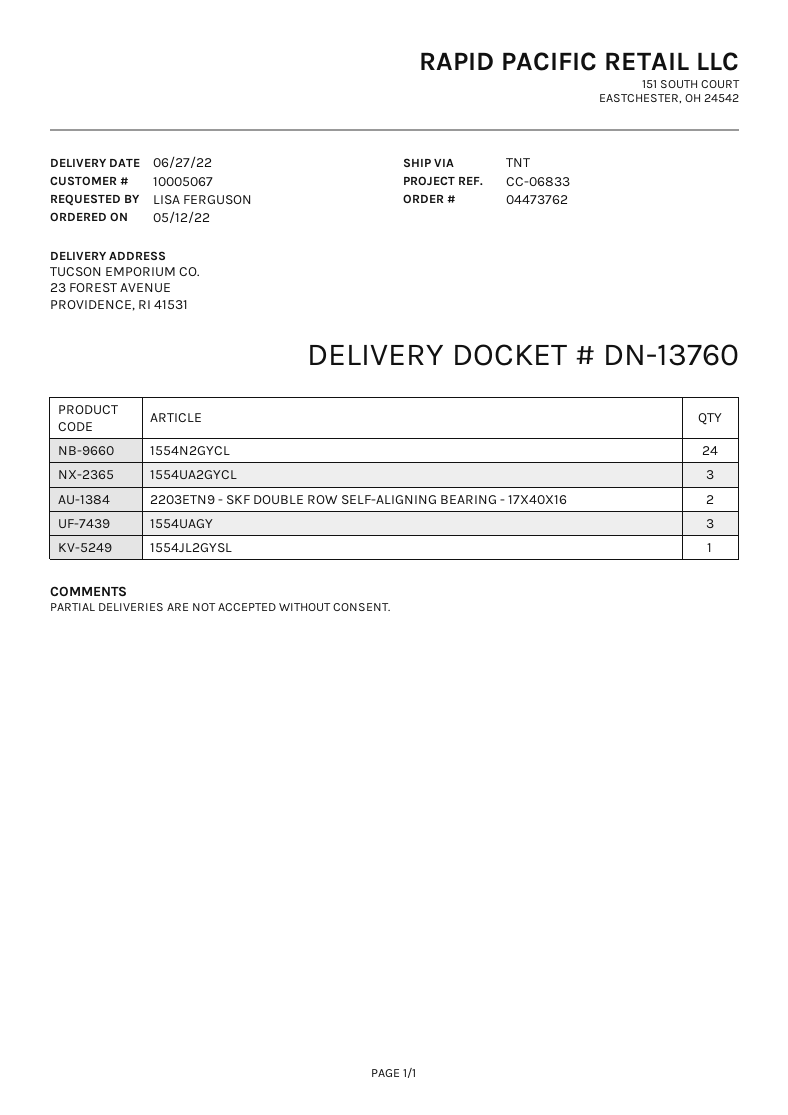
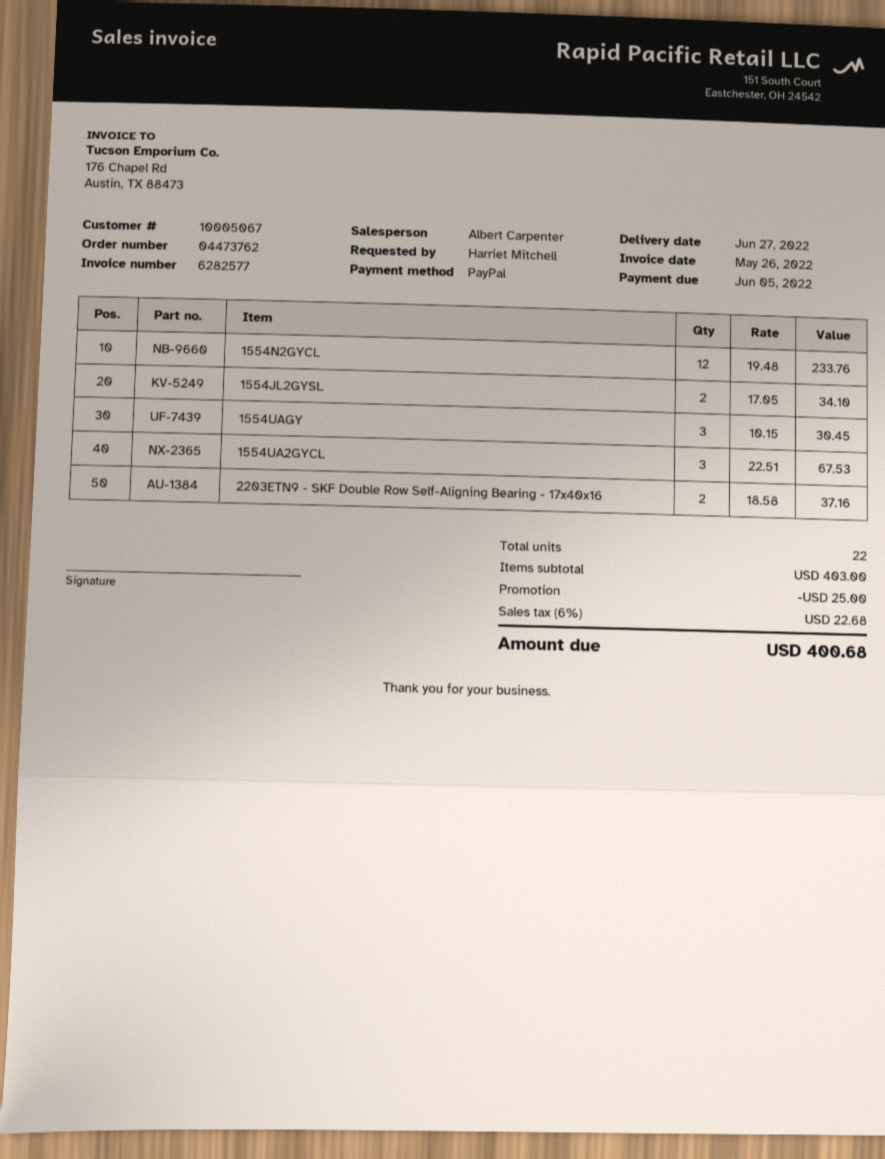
ordered by: LISA FERGUSON -> Harriet Mitchell
1554N2GYCL: 24 -> 12
1554JL2GYSL: 1 -> 2

